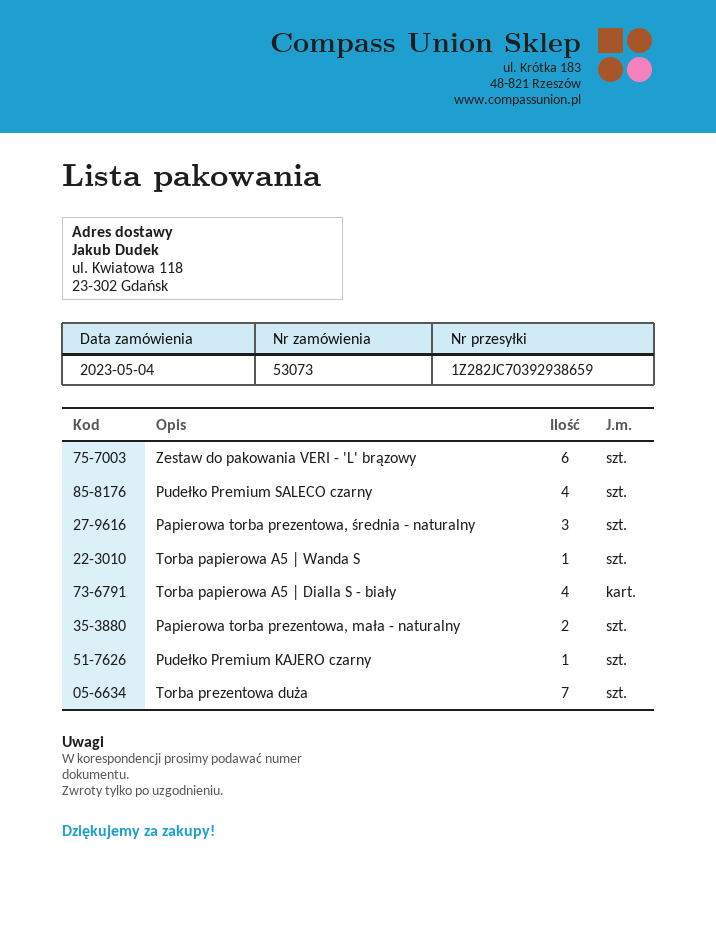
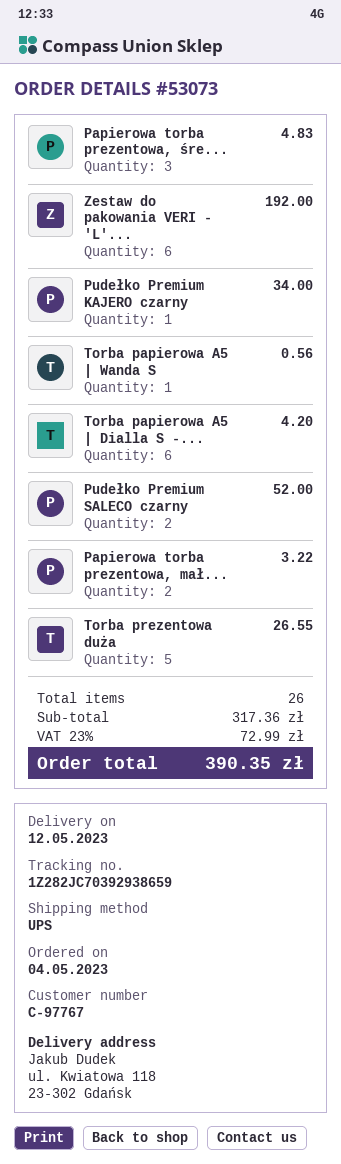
Pudełko Premium SALECO czarny: 4 -> 2
Torba papierowa A5 | Dialla S - biały: 4 -> 6
Torba prezentowa duża: 7 -> 5

